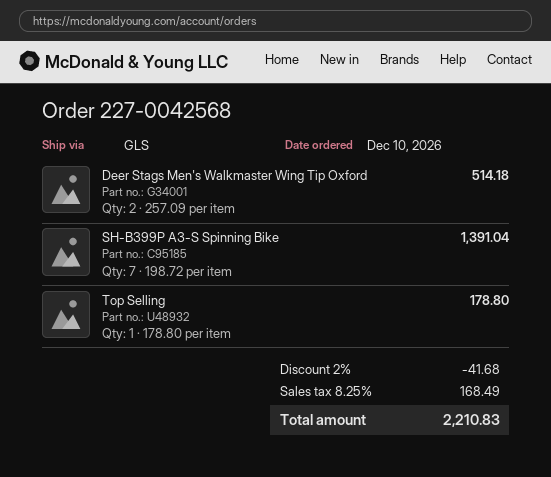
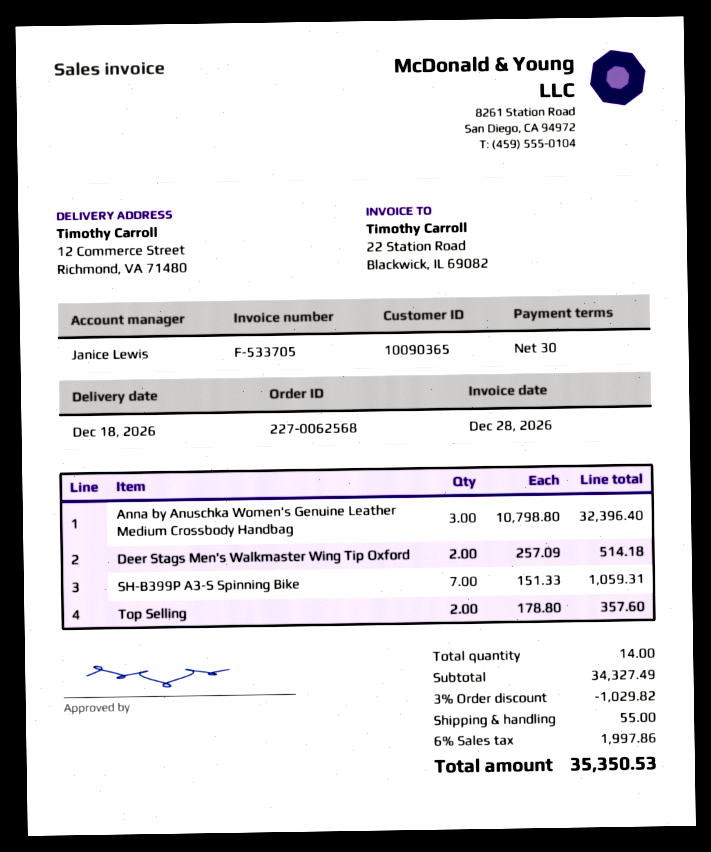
order number: 227-0042568 -> 227-0062568
SH-B399P A3-S Spinning Bike: 7 x 198.72 = 1391.04 -> 7 x 151.33 = 1059.31
Top Selling: 1 x 178.80 = 178.80 -> 2 x 178.80 = 357.60
Anna by Anuschka Women's Genuine Leather Medium Crossbody Handbag: none -> 3 x 10798.80 = 32396.40
discount: 2% = 41.68 -> 3% = 1029.82
shipping: none -> 55.00
tax: 8.25% = 168.49 -> 6% = 1997.86
total: 2210.83 -> 35350.53

